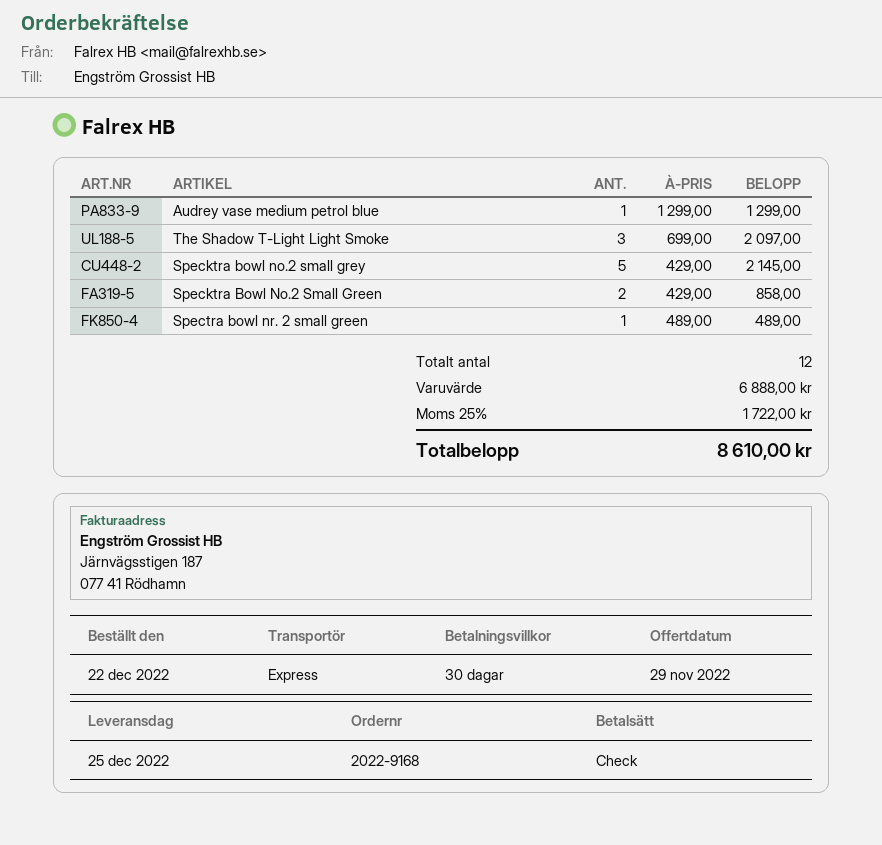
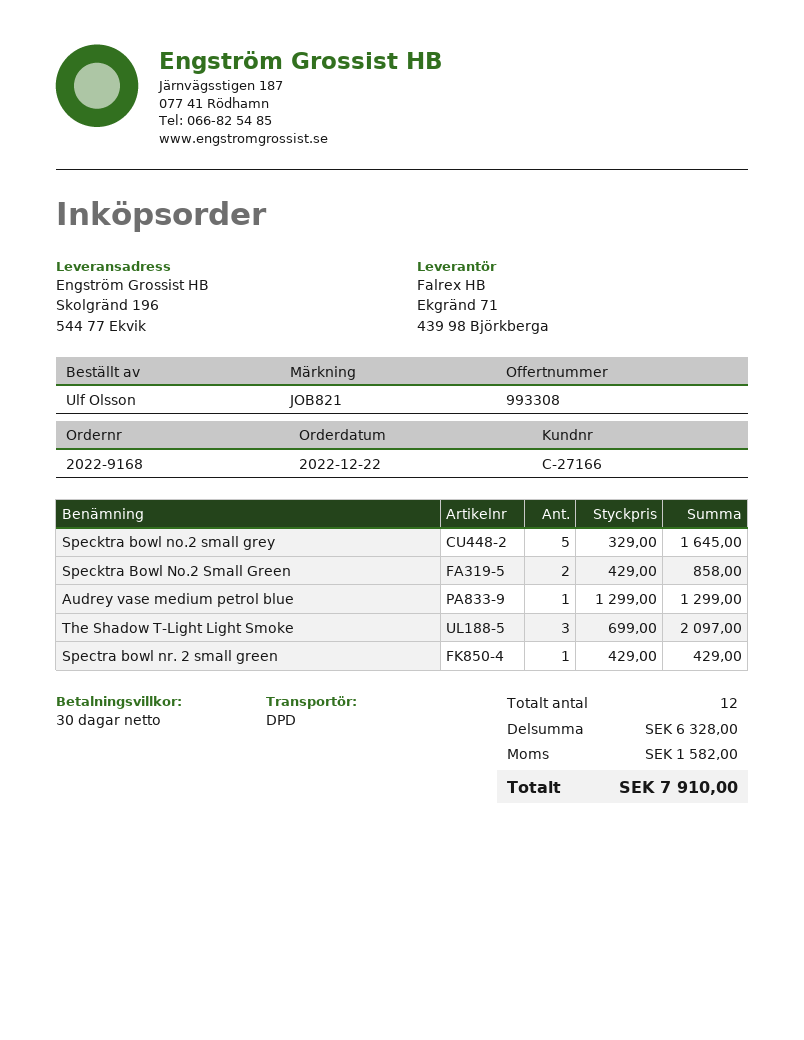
shipping method: express -> DPD
Specktra bowl no.2 small grey: 5 x 429.00 = 2145.00 -> 5 x 329.00 = 1645.00
Spectra bowl nr. 2 small green: 1 x 489.00 = 489.00 -> 1 x 429.00 = 429.00
subtotal: 6888.00 -> 6328.00
tax: 1722.00 -> 1582.00
total: 8610.00 -> 7910.00

